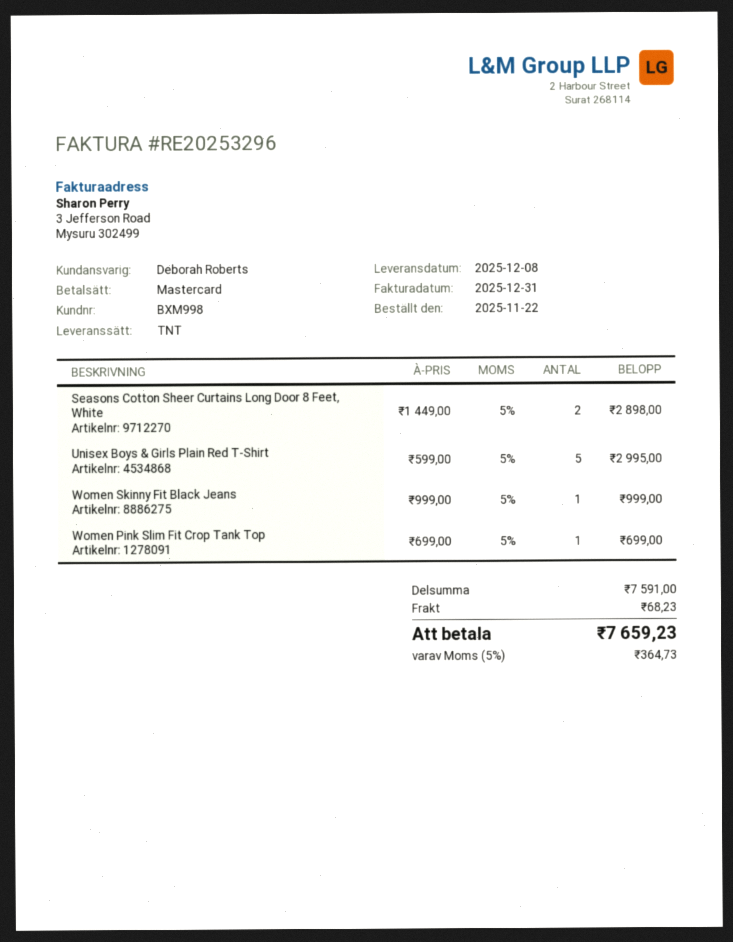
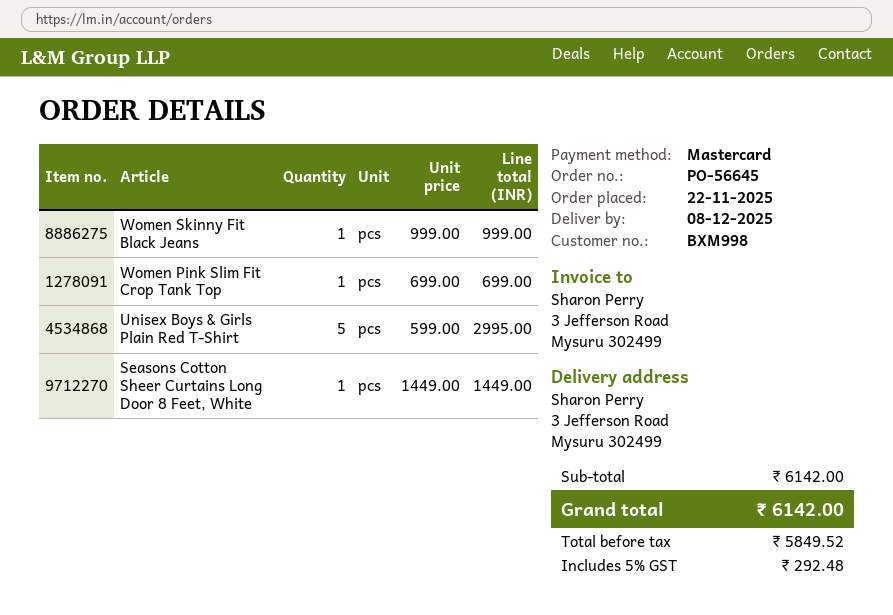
Seasons Cotton Sheer Curtains Long Door 8 Feet, White: 2 x 1449.00 = 2898.00 -> 1 x 1449.00 = 1449.00
subtotal: 7591.00 -> 6142.00
shipping: 68.23 -> none
tax: 5% = 364.73 -> 5% = 292.48
total: 7659.23 -> 6142.00

